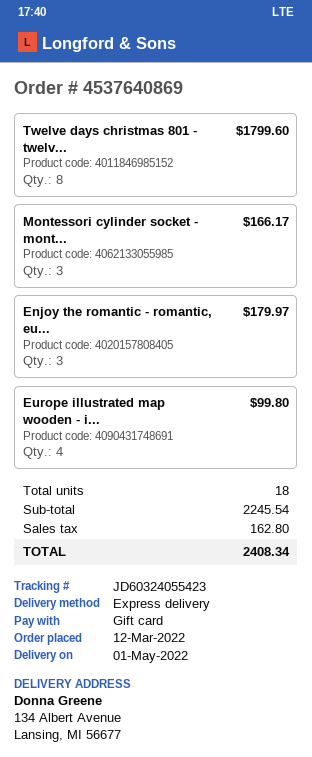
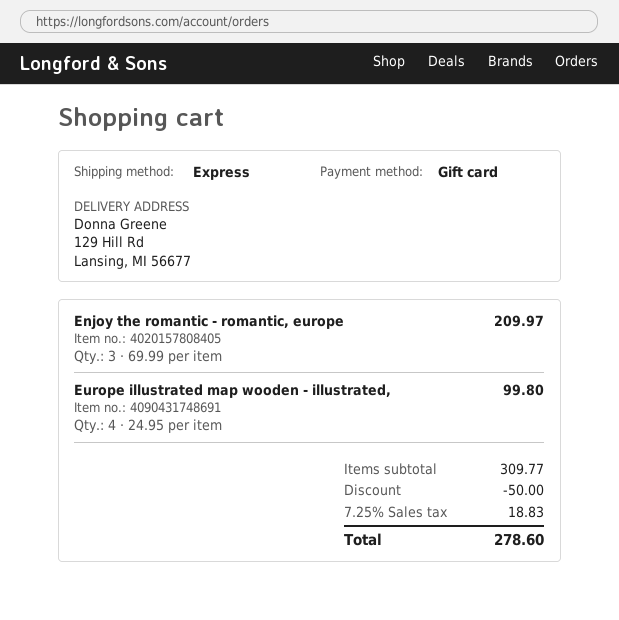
ship to: 134 Albert Avenue, Lansing, MI 56677 -> 129 Hill Rd, Lansing, MI 56677
Twelve days christmas 801 - twelv...: 8 for 1799.60 -> none
Montessori cylinder socket - mont...: 3 for 166.17 -> none
Enjoy the romantic - romantic, eu...: 3 for 179.97 -> 3 for 209.97
subtotal: 2245.54 -> 309.77
discount: none -> 50.00
tax: 162.80 -> 18.83
total: 2408.34 -> 278.60

